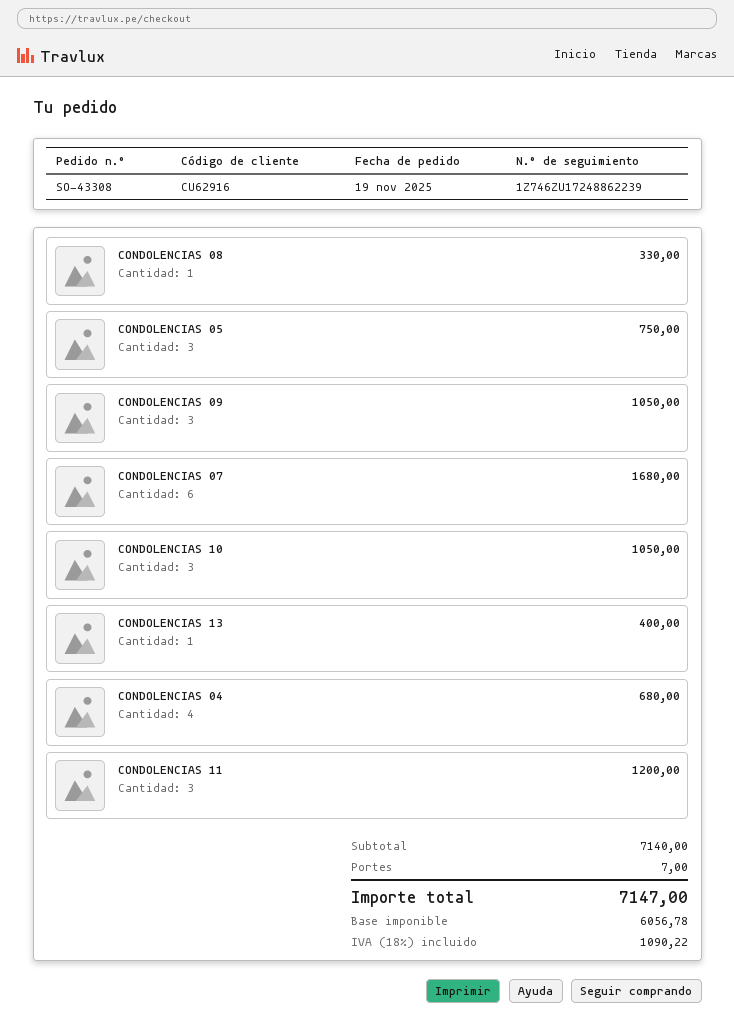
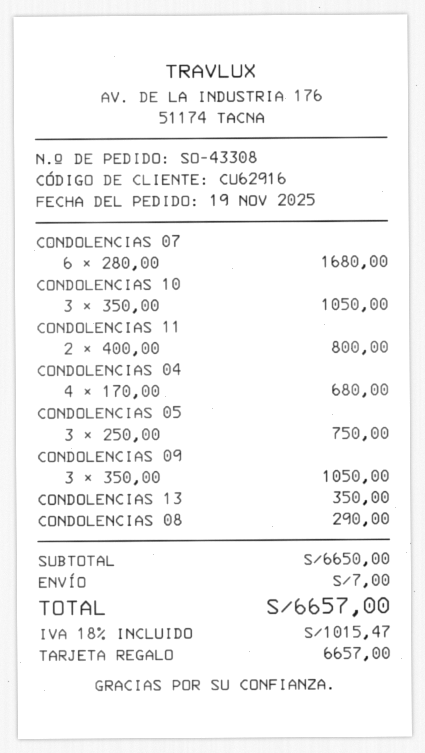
CONDOLENCIAS 08: 1 for 330.00 -> 1 for 290.00
CONDOLENCIAS 13: 1 for 400.00 -> 1 for 350.00
CONDOLENCIAS 11: 3 for 1200.00 -> 2 for 800.00
subtotal: 7140.00 -> 6650.00
tax: 18% = 1090.22 -> 18% = 1015.47
total: 7147.00 -> 6657.00

